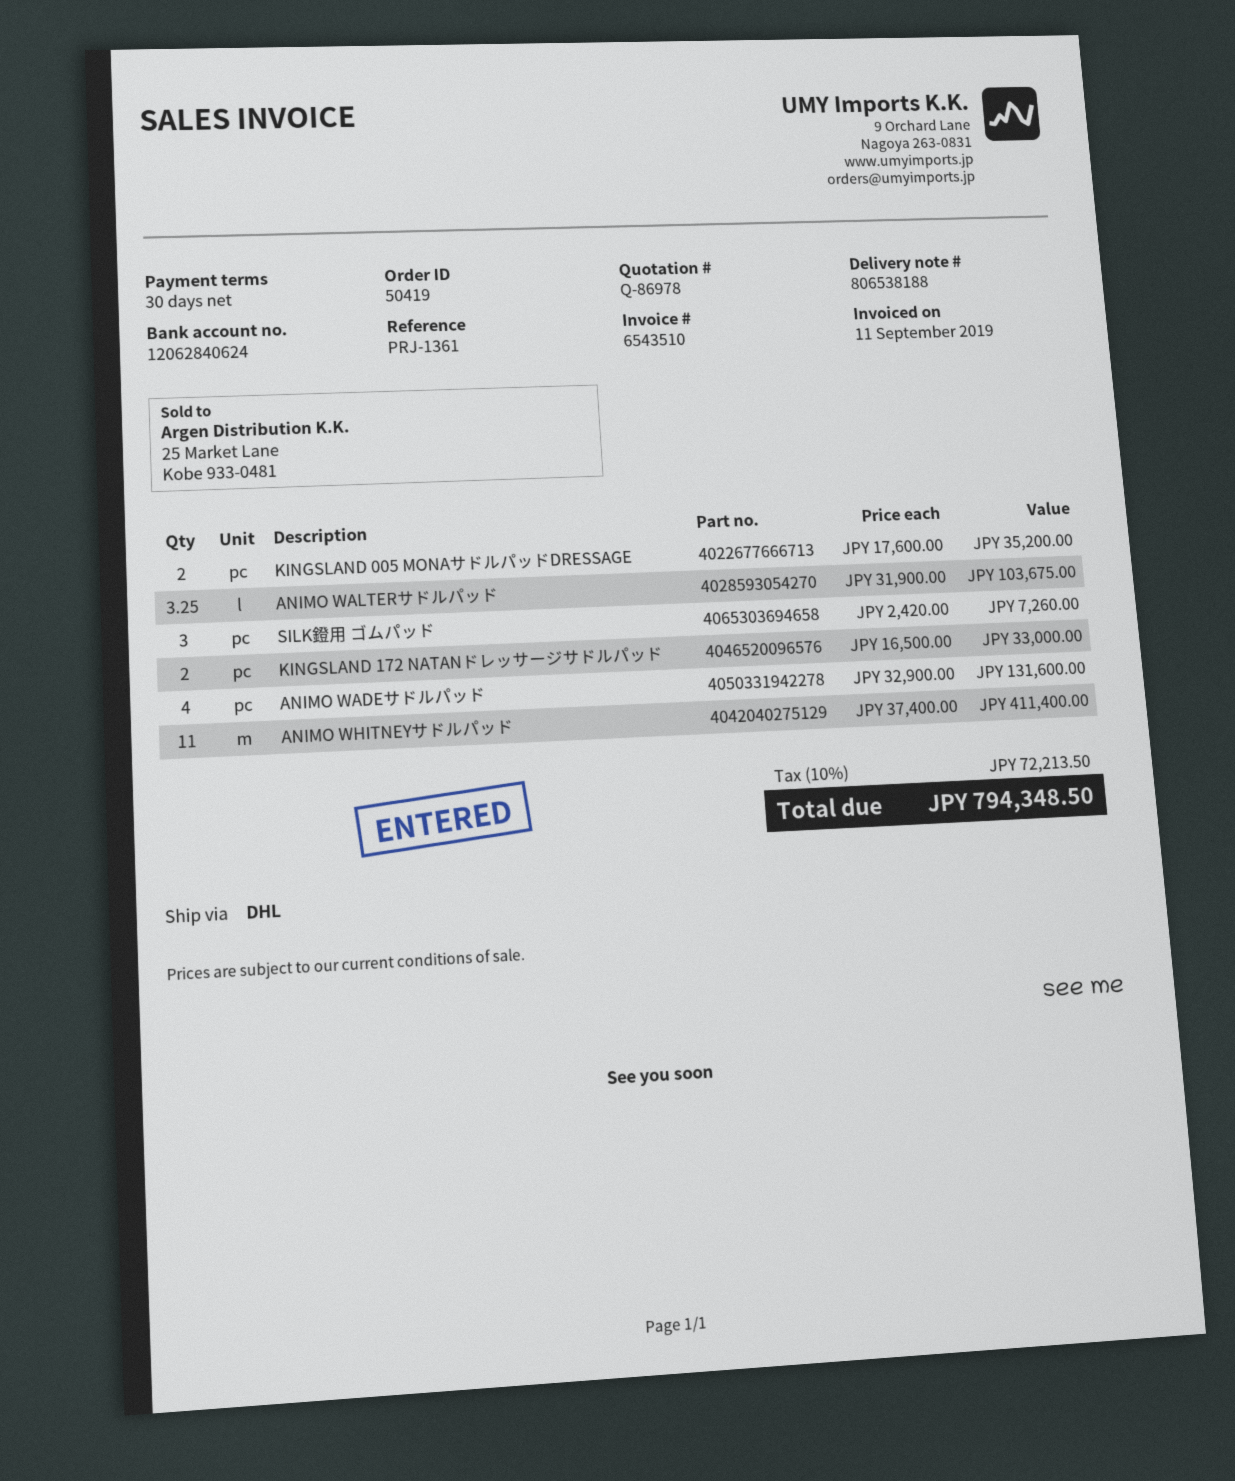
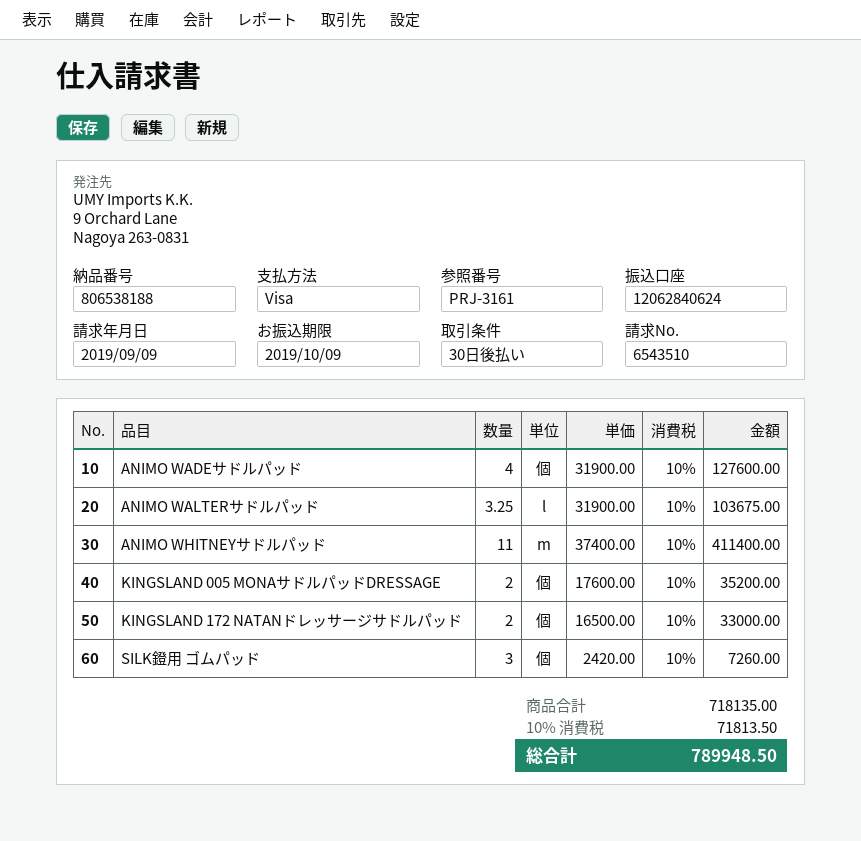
invoice date: 2019-09-11 -> 2019-09-09
reference: PRJ-1361 -> PRJ-3161
ANIMO WADEサドルパッド: 4 x 32900.00 = 131600.00 -> 4 x 31900.00 = 127600.00
tax: 10% = 72213.50 -> 10% = 71813.50
total: 794348.50 -> 789948.50

